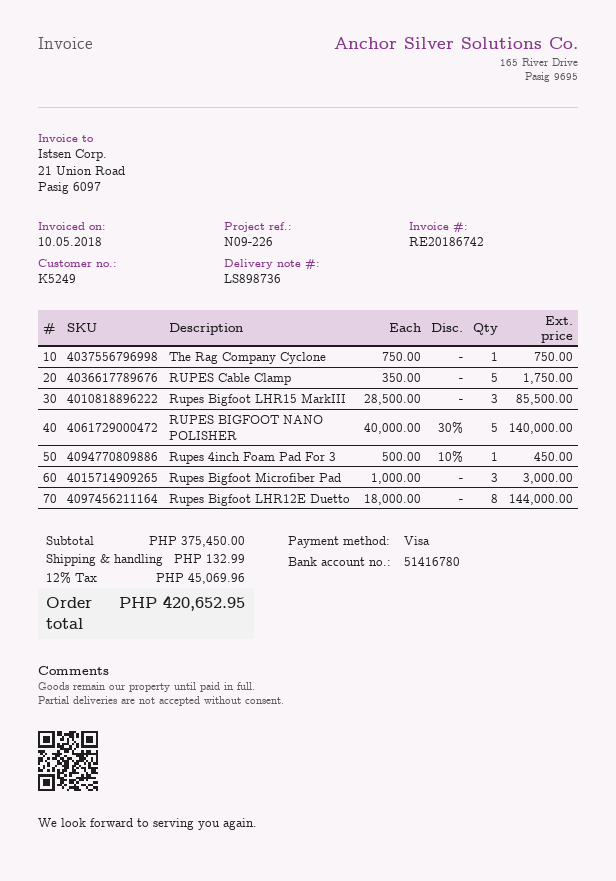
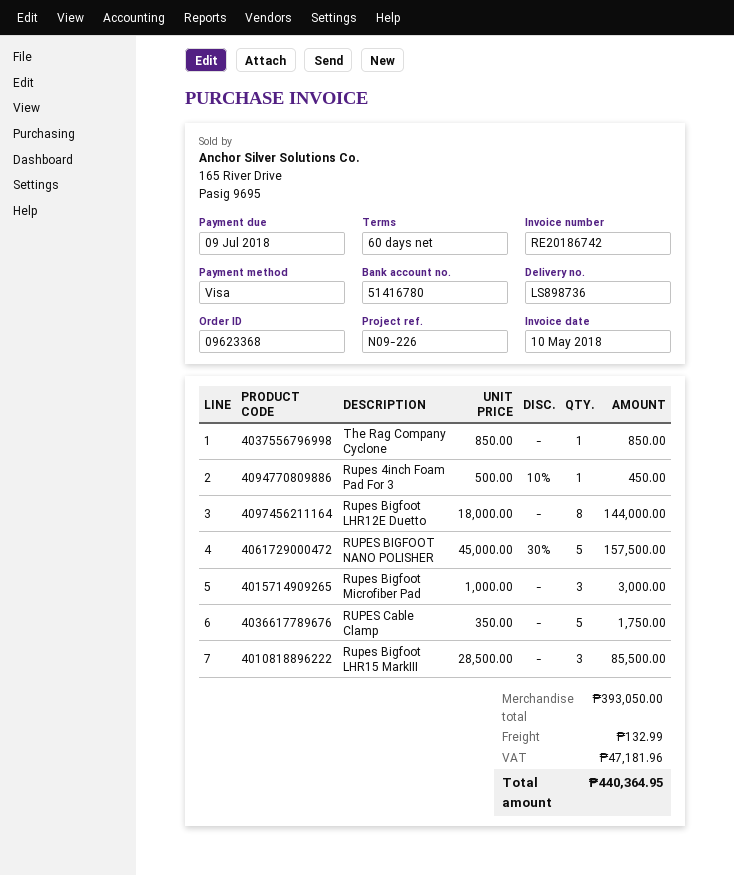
The Rag Company Cyclone: 1 x 750.00 = 750.00 -> 1 x 850.00 = 850.00
RUPES BIGFOOT NANO POLISHER: 5 x 40000.00 - 30% = 140000.00 -> 5 x 45000.00 - 30% = 157500.00
subtotal: 375450.00 -> 393050.00
tax: 45069.96 -> 47181.96
total: 420652.95 -> 440364.95

